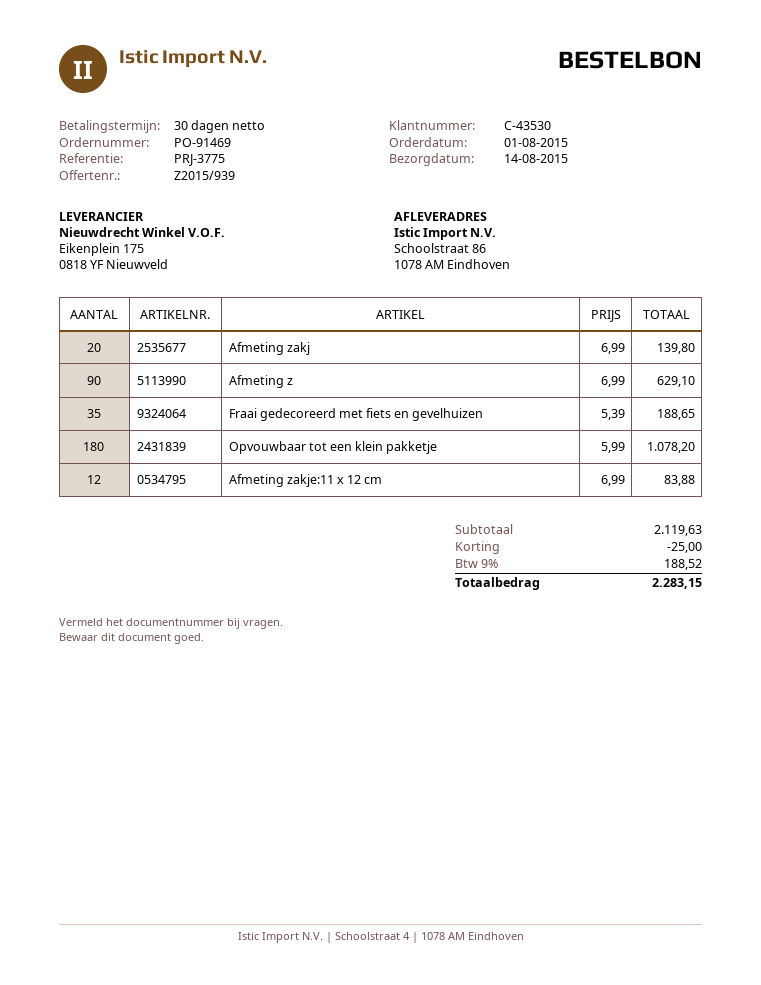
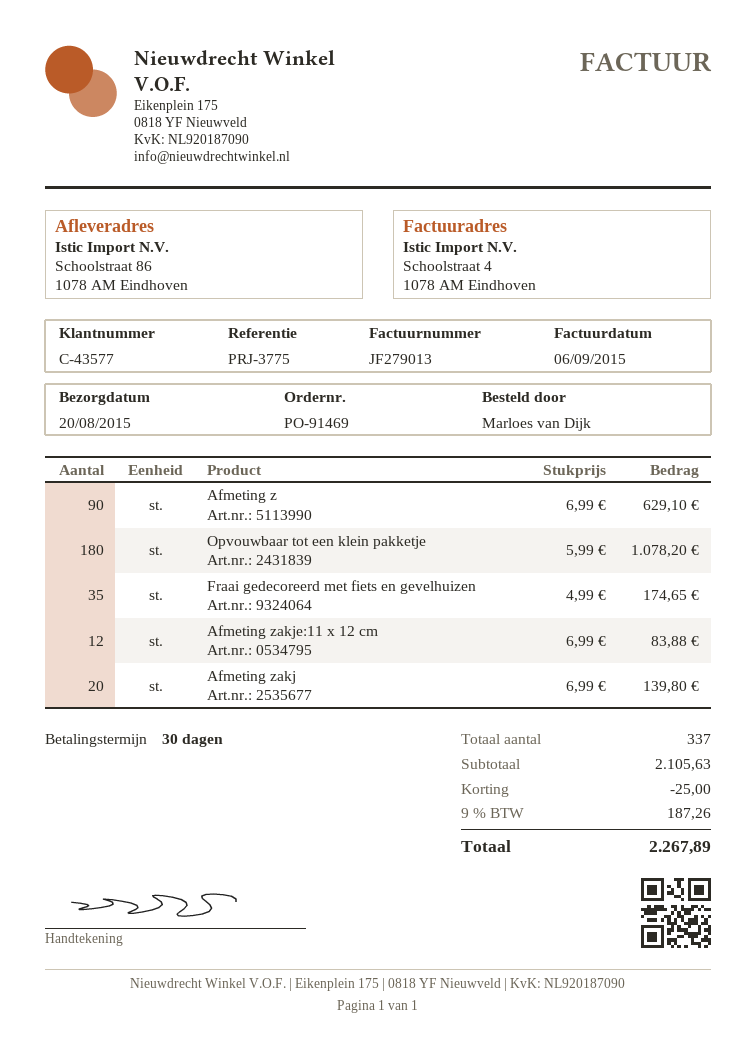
delivery date: 2015-08-14 -> 2015-08-20
customer number: C-43530 -> C-43577
Fraai gedecoreerd met fiets en gevelhuizen: 35 x 5.39 = 188.65 -> 35 x 4.99 = 174.65
subtotal: 2119.63 -> 2105.63
tax: 9% = 188.52 -> 9% = 187.26
total: 2283.15 -> 2267.89

